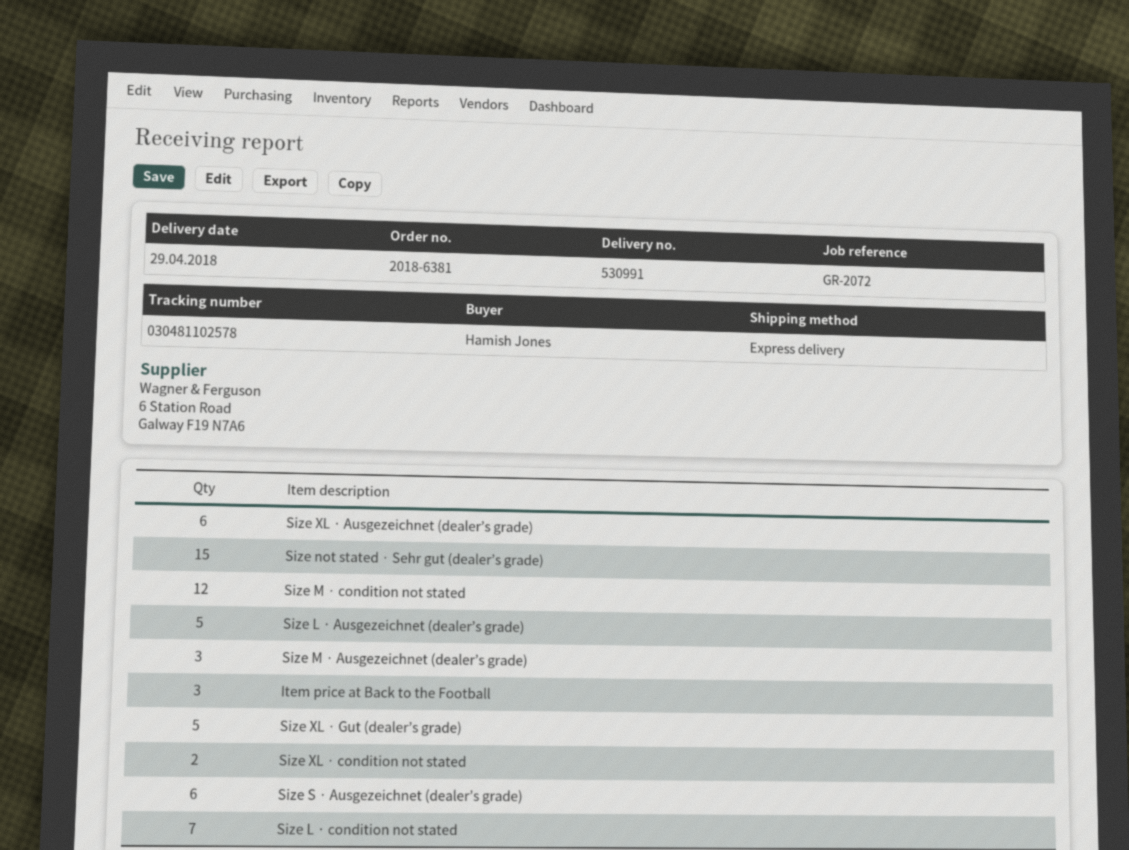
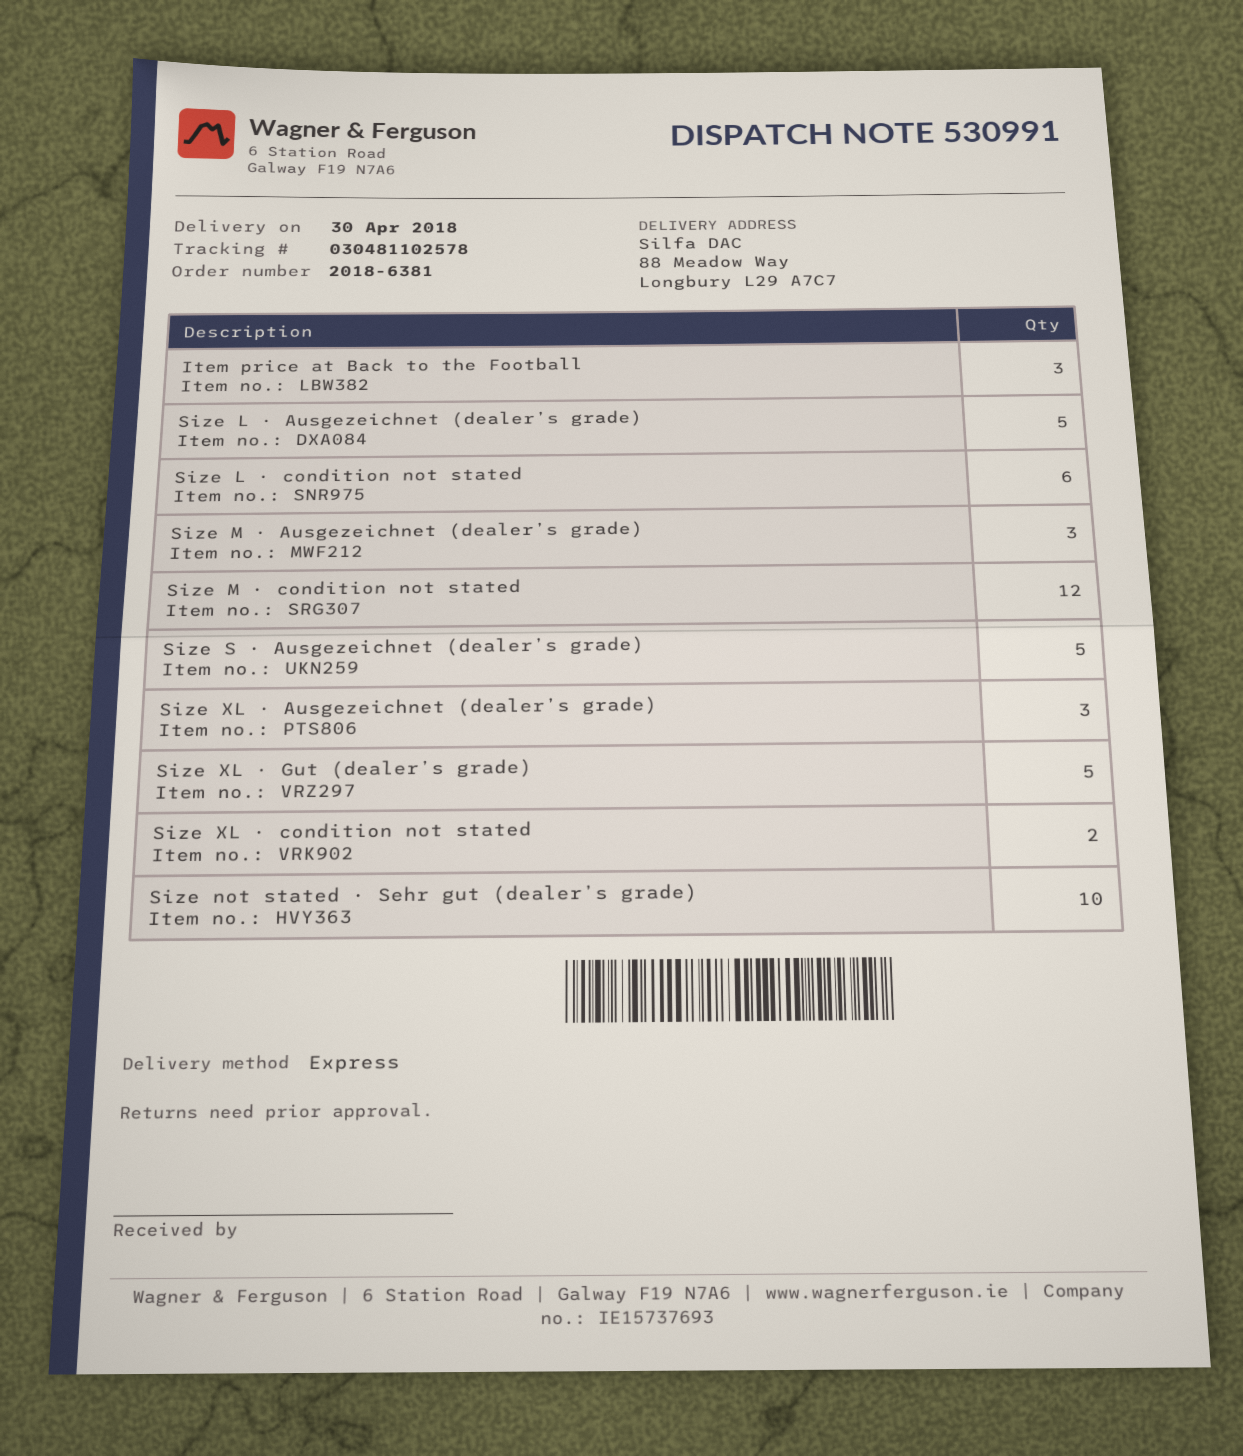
delivery date: 2018-04-29 -> 2018-04-30
Size XL · Ausgezeichnet (dealer’s grade): 6 -> 3
Size not stated · Sehr gut (dealer’s grade): 15 -> 10
Size S · Ausgezeichnet (dealer’s grade): 6 -> 5
Size L · condition not stated: 7 -> 6

